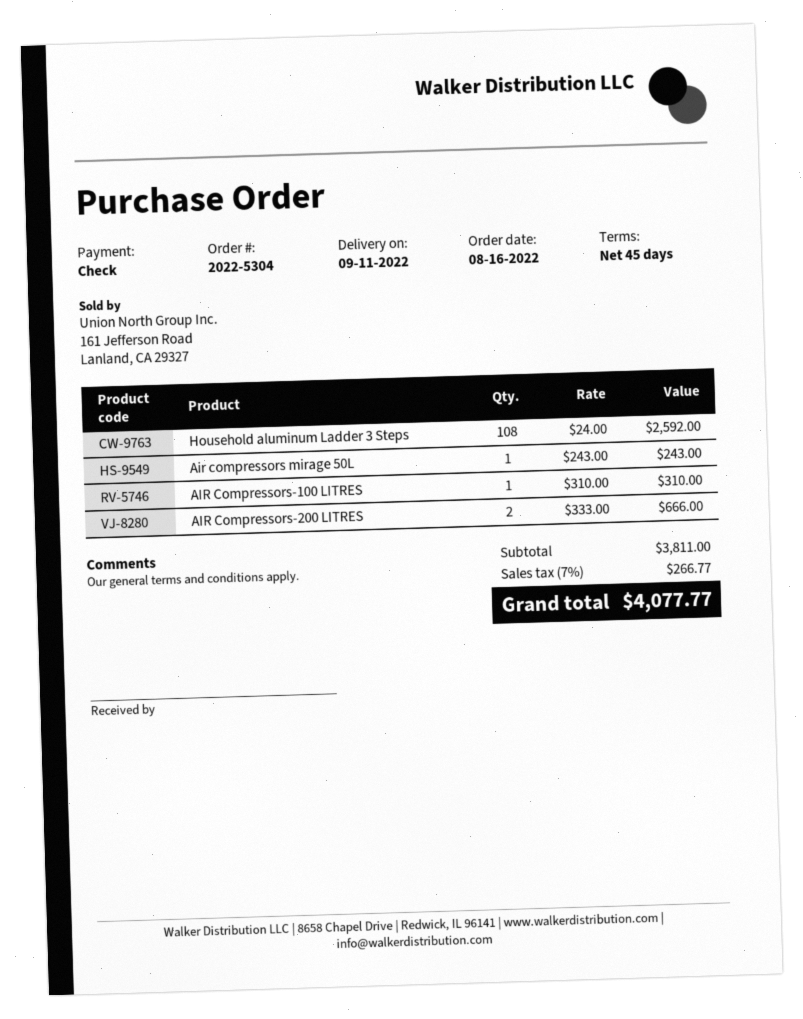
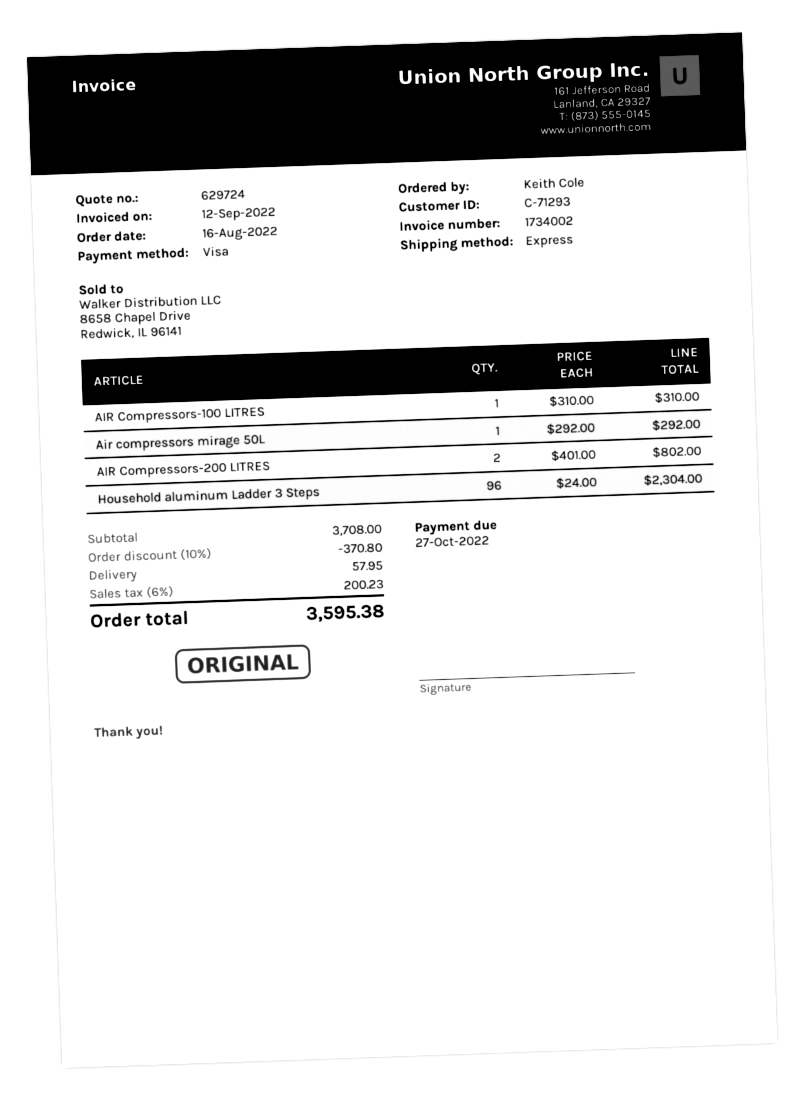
payment method: cheque -> Visa
Household aluminum Ladder 3 Steps: 108 x 24.00 = 2592.00 -> 96 x 24.00 = 2304.00
Air compressors mirage 50L: 1 x 243.00 = 243.00 -> 1 x 292.00 = 292.00
AIR Compressors-200 LITRES: 2 x 333.00 = 666.00 -> 2 x 401.00 = 802.00
subtotal: 3811.00 -> 3708.00
discount: none -> 10% = 370.80
shipping: none -> 57.95
tax: 7% = 266.77 -> 6% = 200.23
total: 4077.77 -> 3595.38

